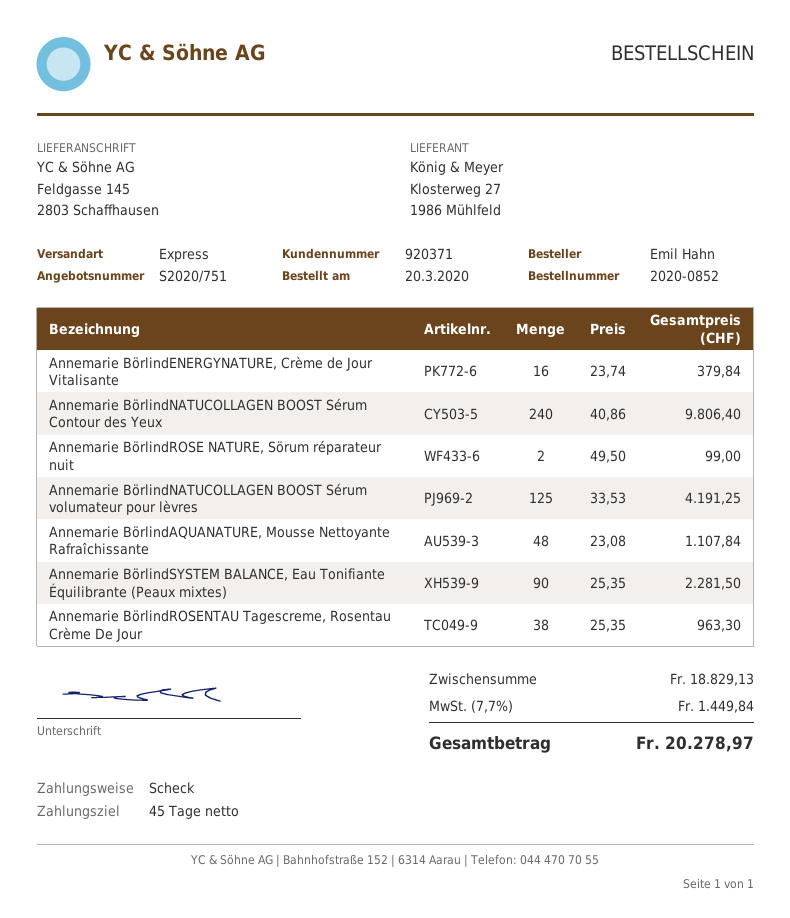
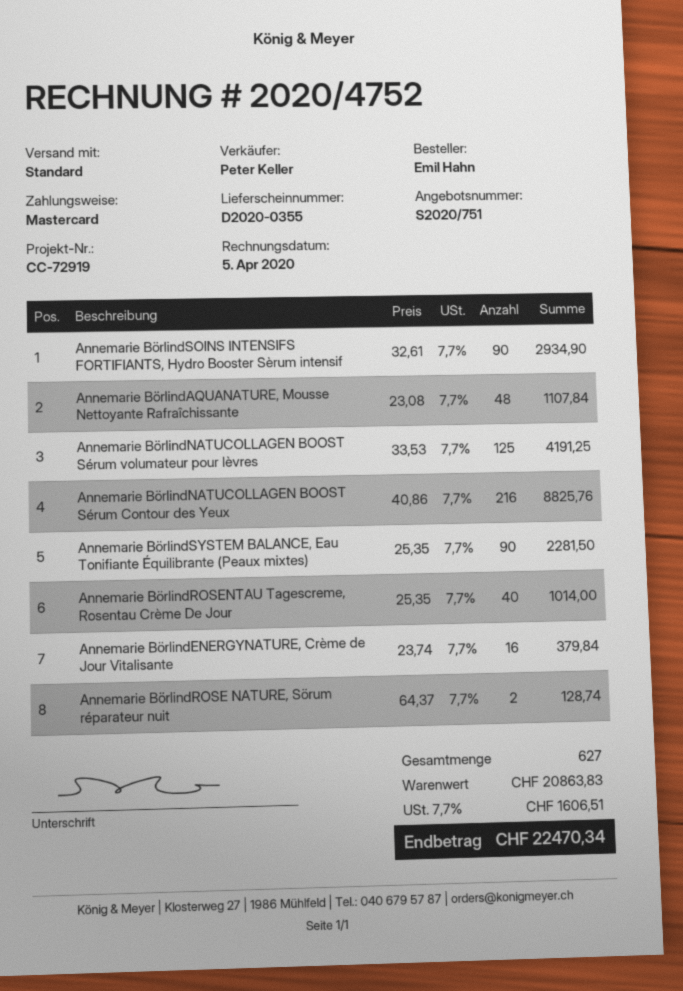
payment method: cheque -> Mastercard
shipping method: express -> standard
Annemarie BörlindNATUCOLLAGEN BOOST Sérum Contour des Yeux: 240 x 40.86 = 9806.40 -> 216 x 40.86 = 8825.76
Annemarie BörlindROSE NATURE, Sörum réparateur nuit: 2 x 49.50 = 99.00 -> 2 x 64.37 = 128.74
Annemarie BörlindROSENTAU Tagescreme, Rosentau Crème De Jour: 38 x 25.35 = 963.30 -> 40 x 25.35 = 1014.00
Annemarie BörlindSOINS INTENSIFS FORTIFIANTS, Hydro Booster Sèrum intensif: none -> 90 x 32.61 = 2934.90
subtotal: 18829.13 -> 20863.83
tax: 7.7% = 1449.84 -> 7.7% = 1606.51
total: 20278.97 -> 22470.34

